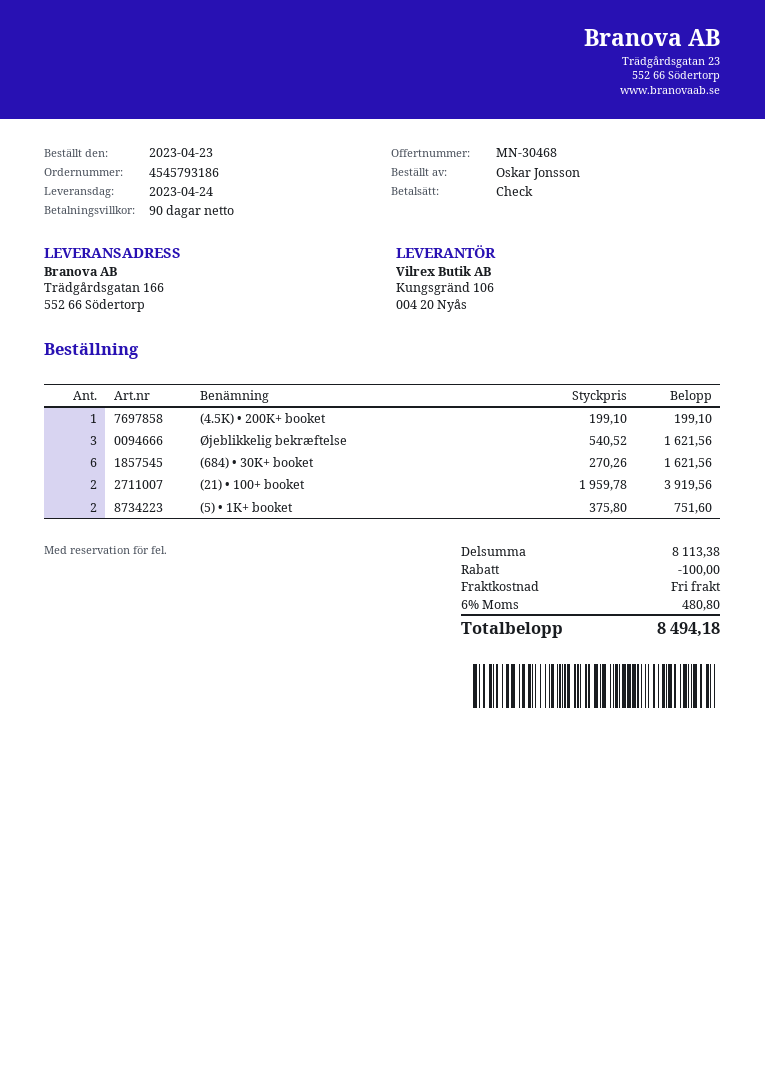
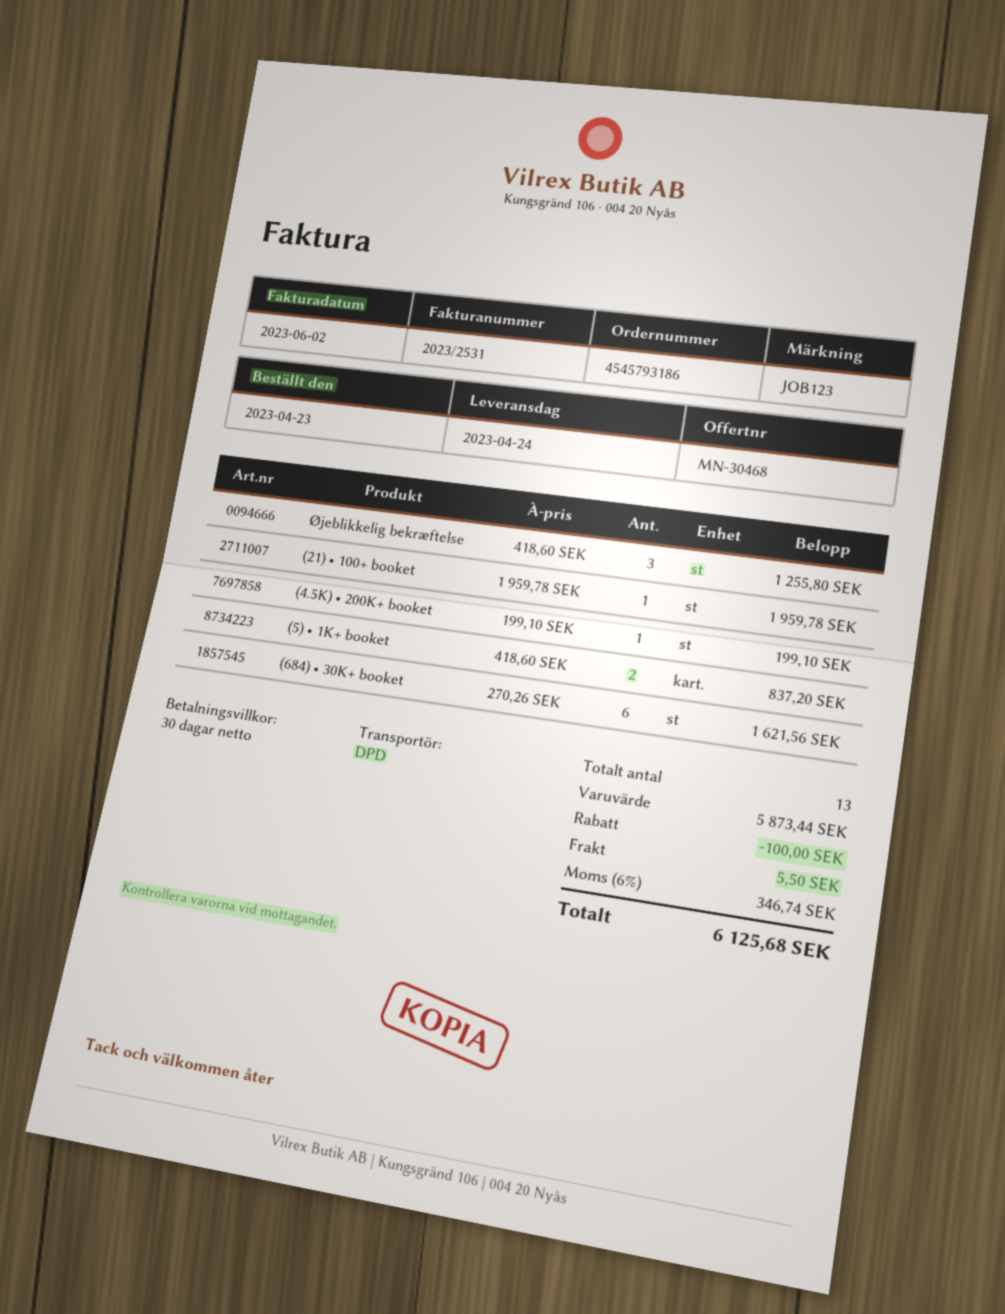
payment terms: 90 days -> 30 days
Øjeblikkelig bekræftelse: 3 x 540.52 = 1621.56 -> 3 x 418.60 = 1255.80
(21) • 100+ booket: 2 x 1959.78 = 3919.56 -> 1 x 1959.78 = 1959.78
(5) • 1K+ booket: 2 x 375.80 = 751.60 -> 2 x 418.60 = 837.20
subtotal: 8113.38 -> 5873.44
shipping: 0.00 -> 5.50
tax: 6% = 480.80 -> 6% = 346.74
total: 8494.18 -> 6125.68

